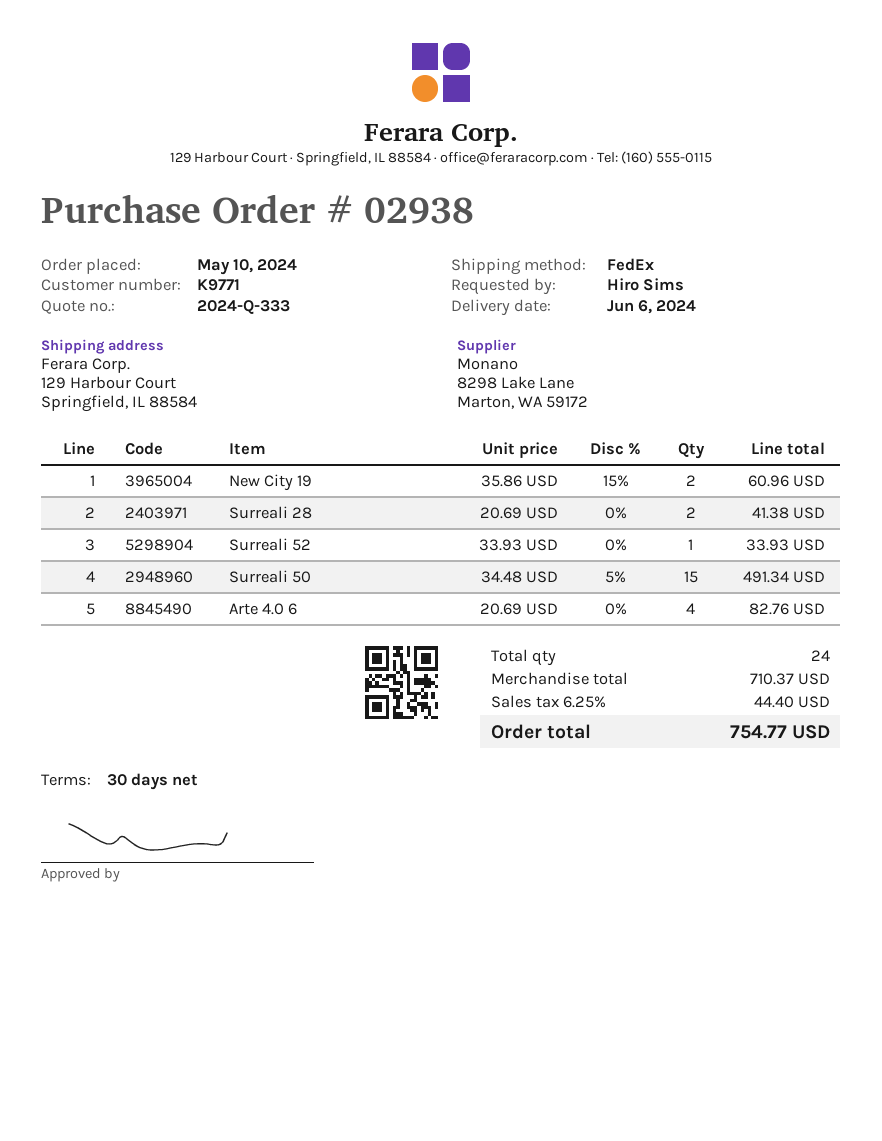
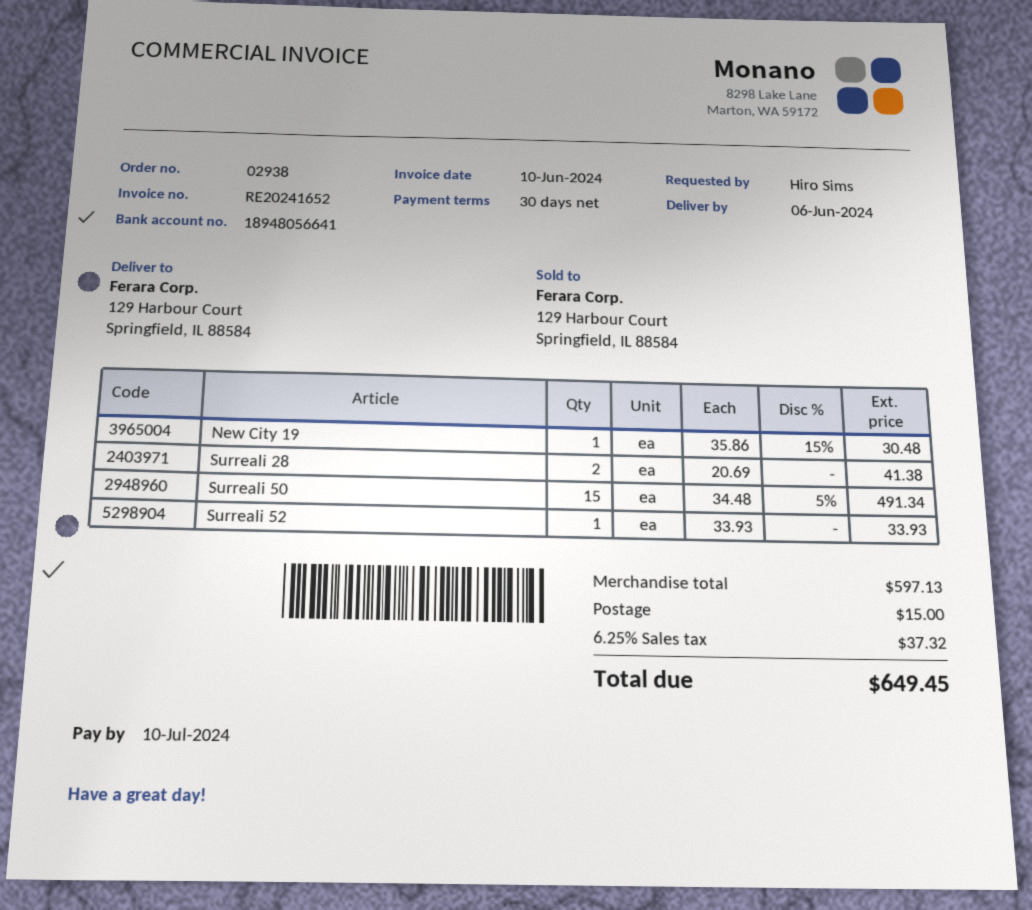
New City 19: 2 x 35.86 - 15% = 60.96 -> 1 x 35.86 - 15% = 30.48
Arte 4.0 6: 4 x 20.69 = 82.76 -> none
subtotal: 710.37 -> 597.13
shipping: none -> 15.00
tax: 6.25% = 44.40 -> 6.25% = 37.32
total: 754.77 -> 649.45

